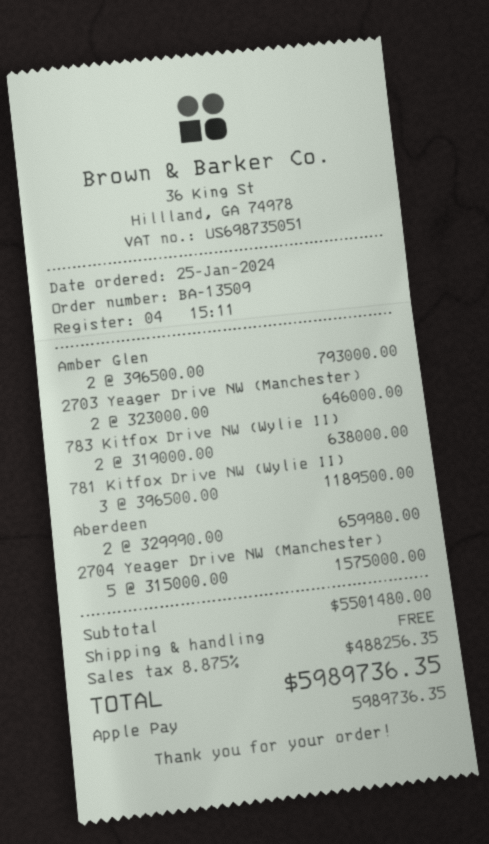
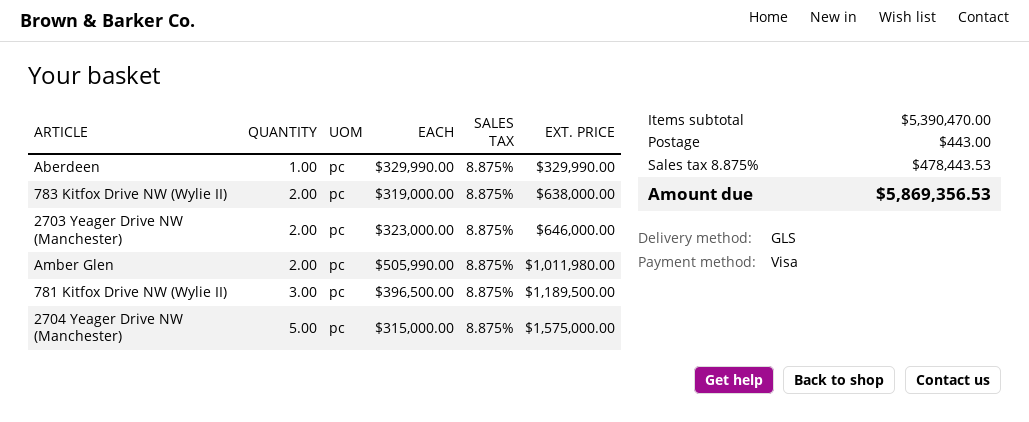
payment method: Apple Pay -> Visa
Amber Glen: 2 x 396500.00 = 793000.00 -> 2 x 505990.00 = 1011980.00
Aberdeen: 2 x 329990.00 = 659980.00 -> 1 x 329990.00 = 329990.00
subtotal: 5501480.00 -> 5390470.00
shipping: 0.00 -> 443.00
tax: 8.875% = 488256.35 -> 8.875% = 478443.53
total: 5989736.35 -> 5869356.53

